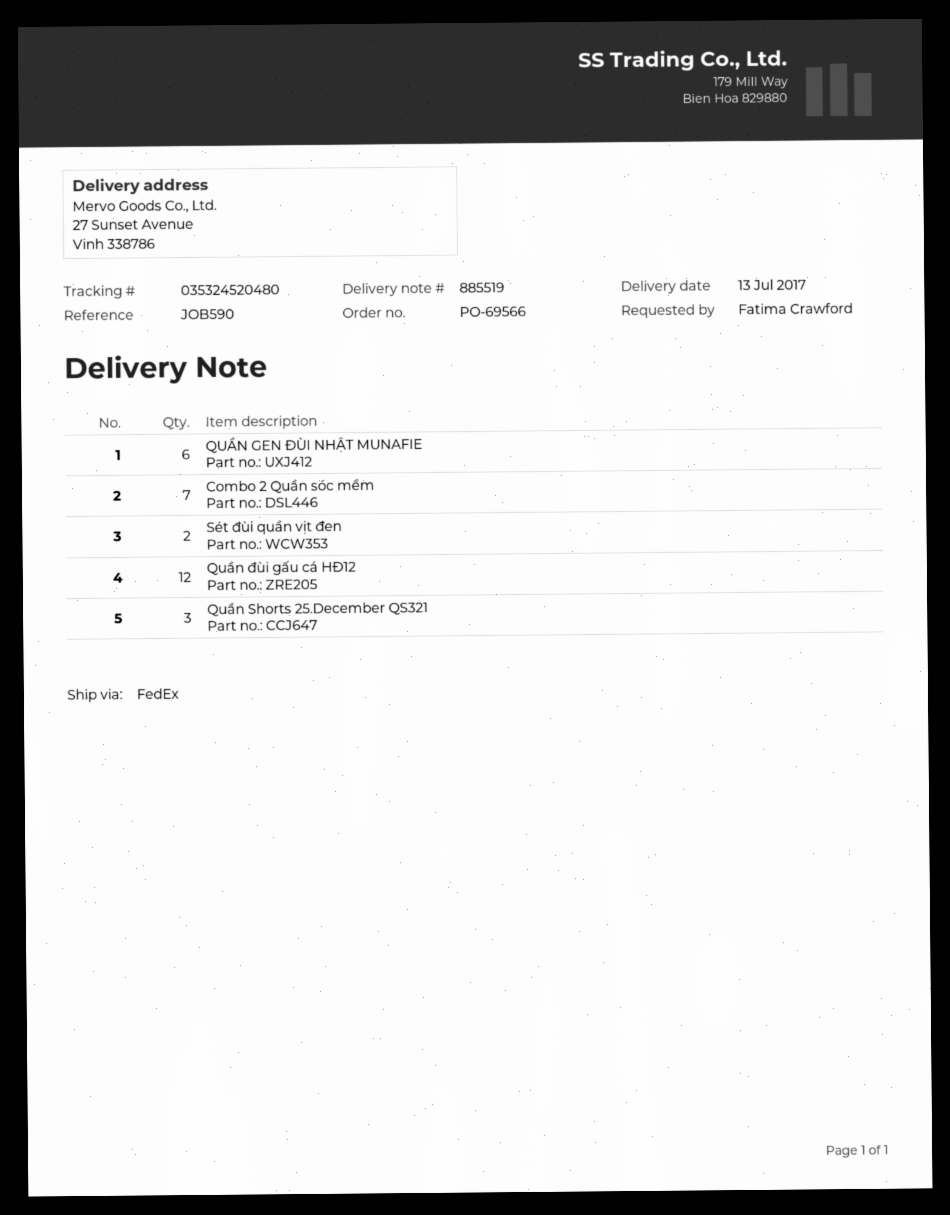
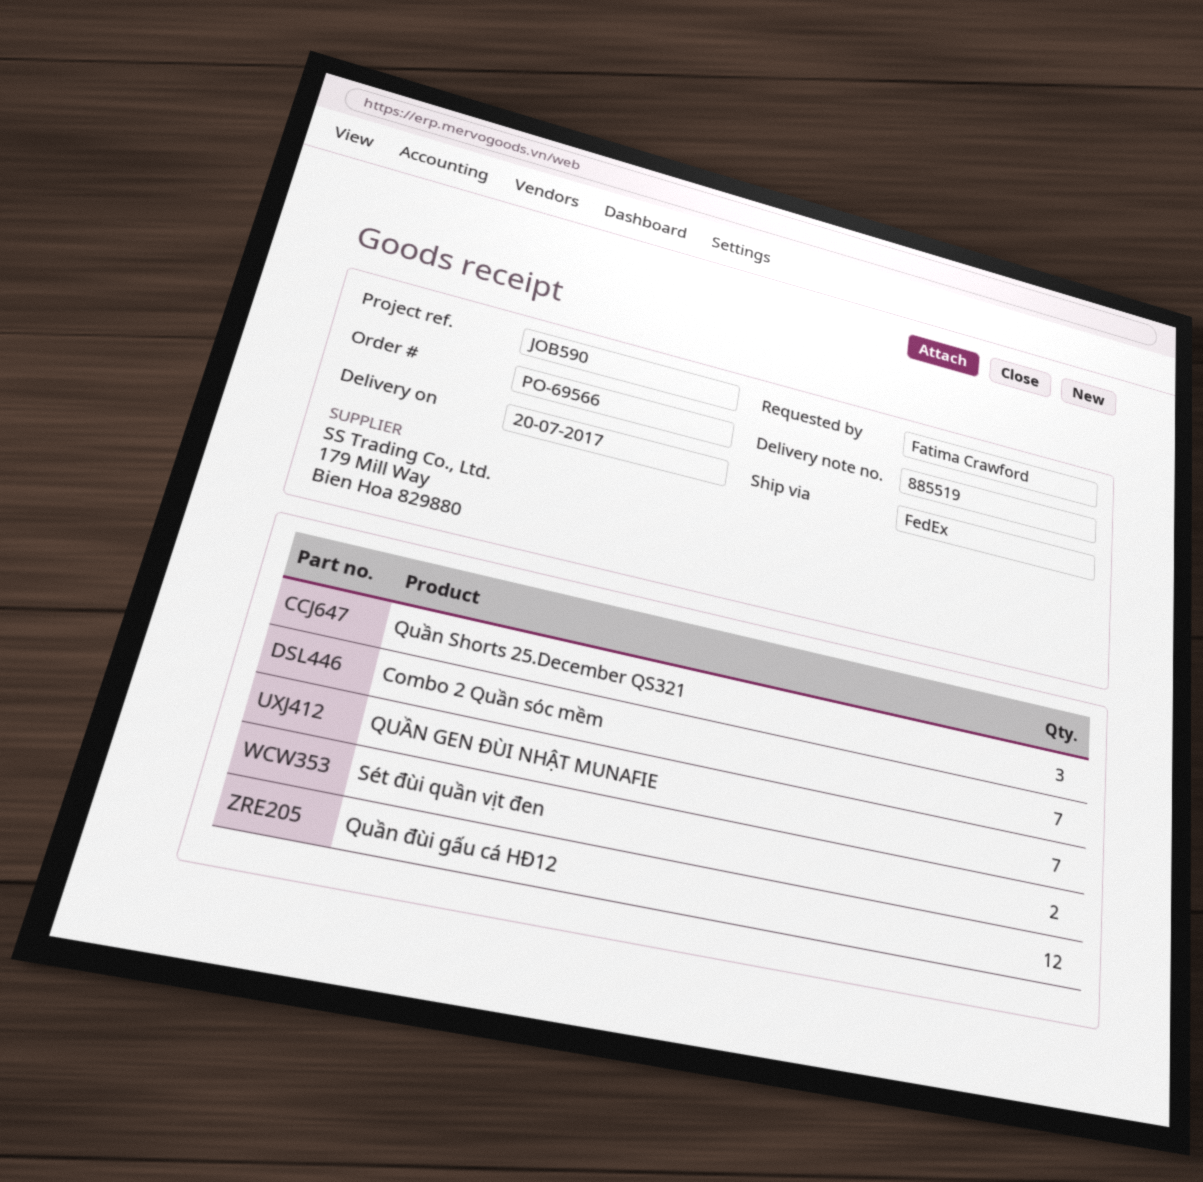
delivery date: 2017-07-13 -> 2017-07-20
QUẦN GEN ĐÙI NHẬT MUNAFIE: 6 -> 7

